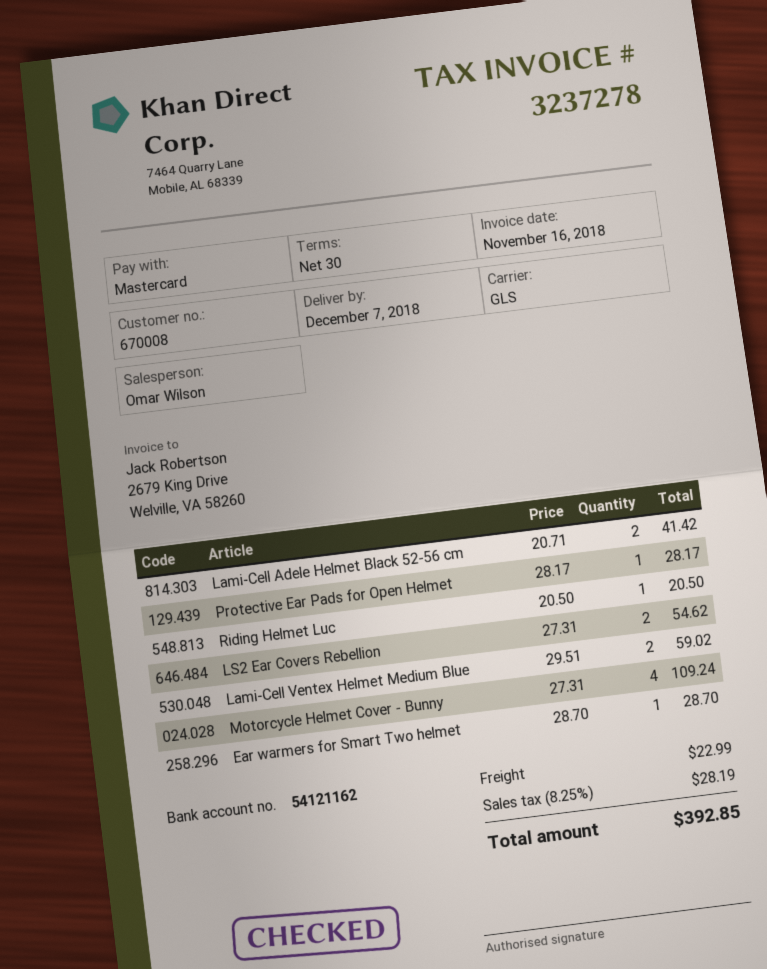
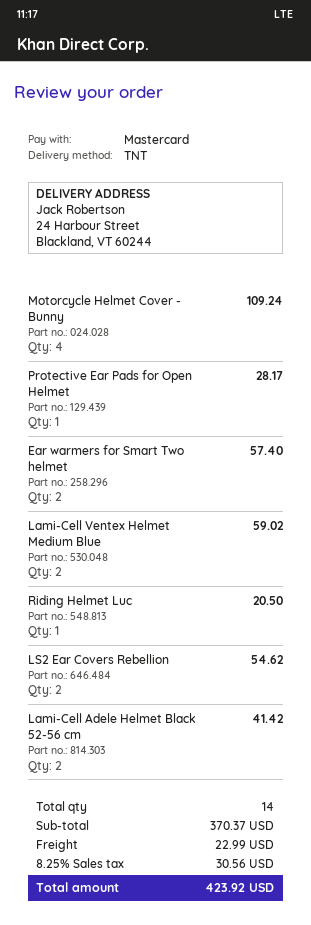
shipping method: GLS -> TNT
Ear warmers for Smart Two helmet: 1 for 28.70 -> 2 for 57.40
tax: 8.25% = 28.19 -> 8.25% = 30.56
total: 392.85 -> 423.92

